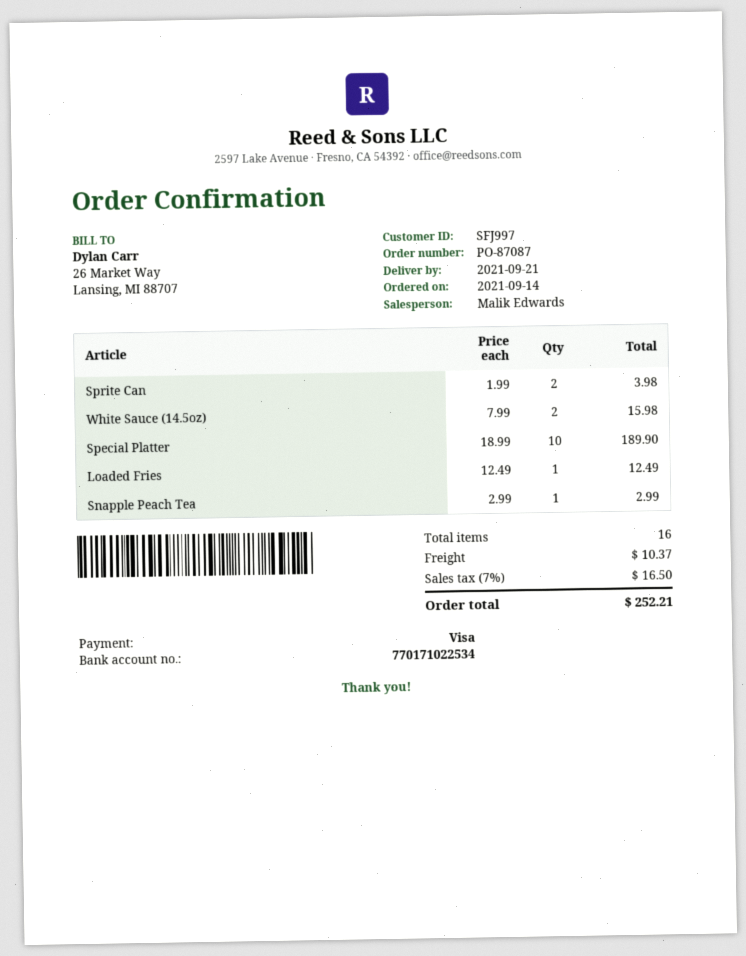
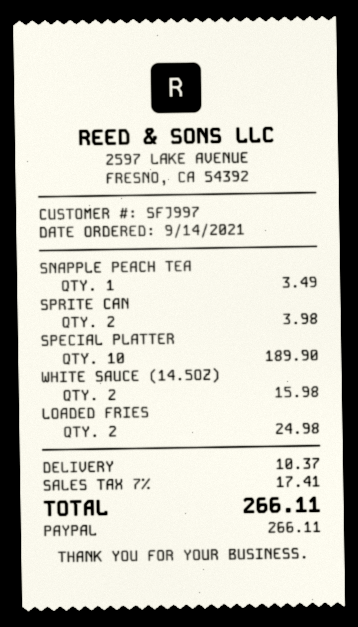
payment method: Visa -> PayPal
Loaded Fries: 1 for 12.49 -> 2 for 24.98
Snapple Peach Tea: 1 for 2.99 -> 1 for 3.49
tax: 7% = 16.50 -> 7% = 17.41
total: 252.21 -> 266.11

